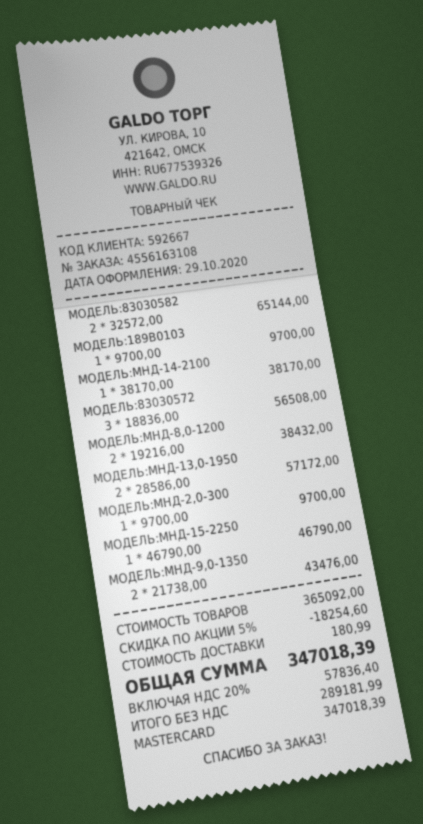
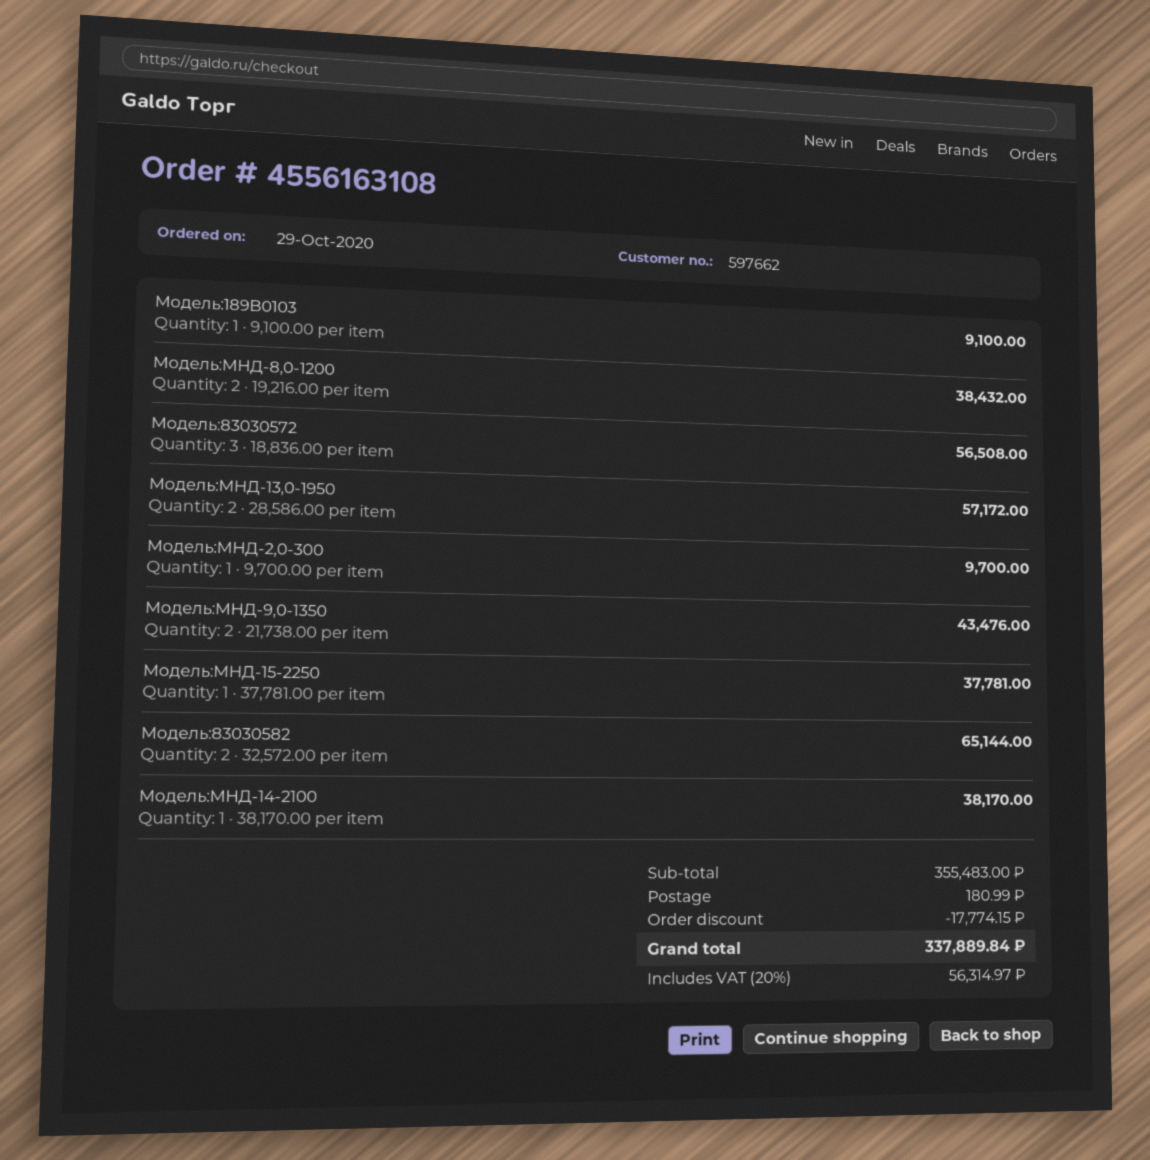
customer number: 592667 -> 597662
МОДЕЛЬ:189B0103: 1 x 9700.00 = 9700.00 -> 1 x 9100.00 = 9100.00
МОДЕЛЬ:МНД-15-2250: 1 x 46790.00 = 46790.00 -> 1 x 37781.00 = 37781.00
subtotal: 365092.00 -> 355483.00
discount: 18254.60 -> 17774.15
tax: 20% = 57836.40 -> 20% = 56314.97
total: 347018.39 -> 337889.84

